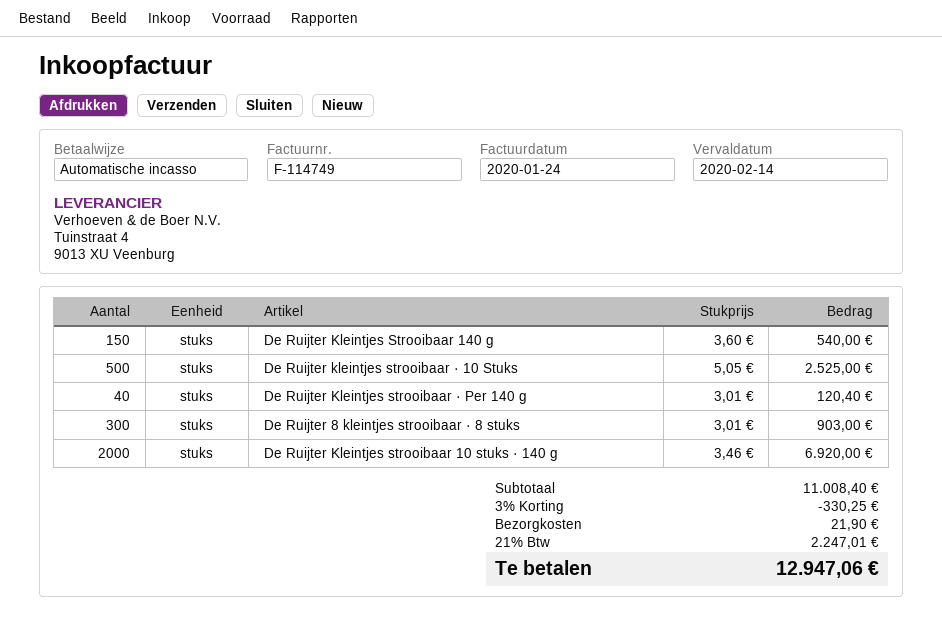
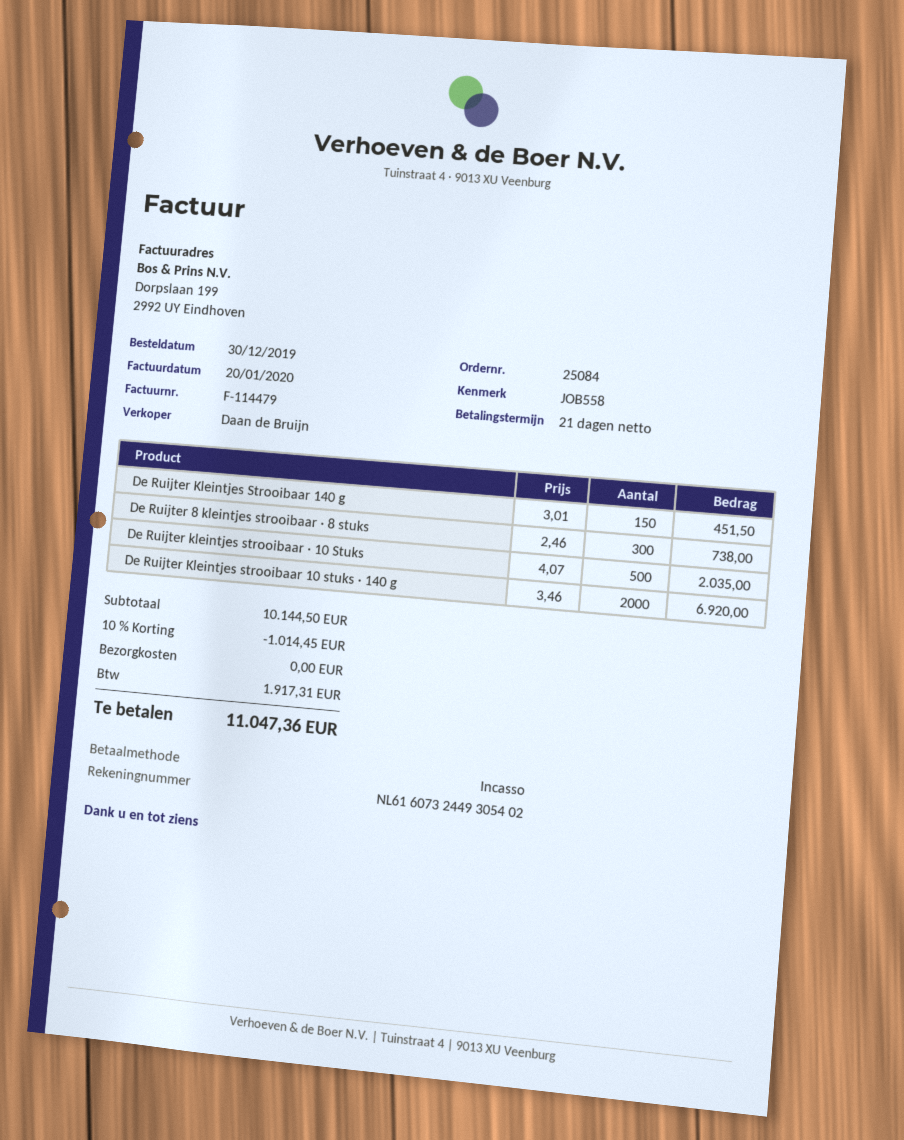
invoice number: F-114749 -> F-114479
invoice date: 2020-01-24 -> 2020-01-20
De Ruijter Kleintjes Strooibaar 140 g: 150 x 3.60 = 540.00 -> 150 x 3.01 = 451.50
De Ruijter kleintjes strooibaar · 10 Stuks: 500 x 5.05 = 2525.00 -> 500 x 4.07 = 2035.00
De Ruijter Kleintjes strooibaar · Per 140 g: 40 x 3.01 = 120.40 -> none
De Ruijter 8 kleintjes strooibaar · 8 stuks: 300 x 3.01 = 903.00 -> 300 x 2.46 = 738.00
subtotal: 11008.40 -> 10144.50
discount: 3% = 330.25 -> 10% = 1014.45
shipping: 21.90 -> 0.00
tax: 2247.01 -> 1917.31
total: 12947.06 -> 11047.36

